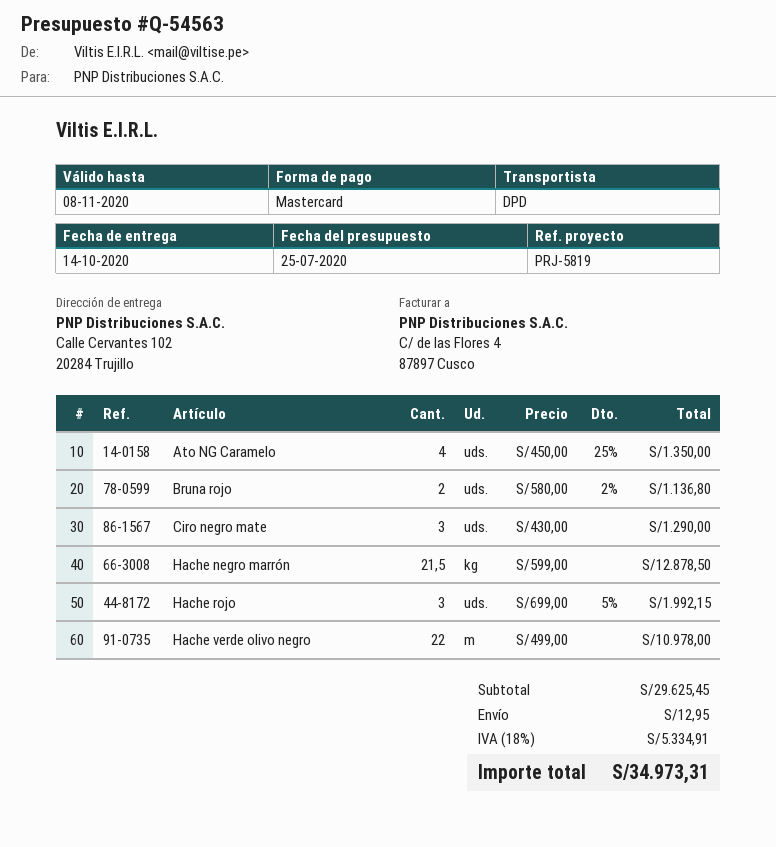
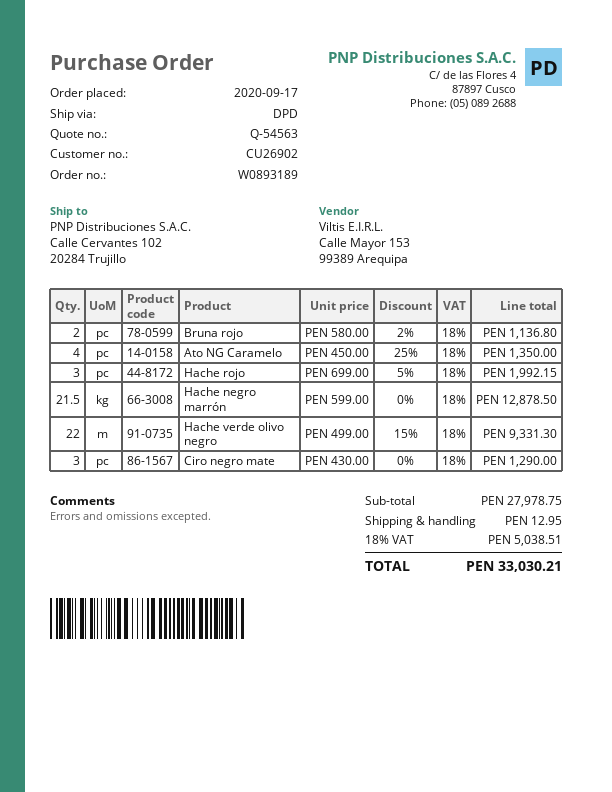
Hache verde olivo negro: 22 x 499.00 = 10978.00 -> 22 x 499.00 - 15% = 9331.30
subtotal: 29625.45 -> 27978.75
tax: 18% = 5334.91 -> 18% = 5038.51
total: 34973.31 -> 33030.21

